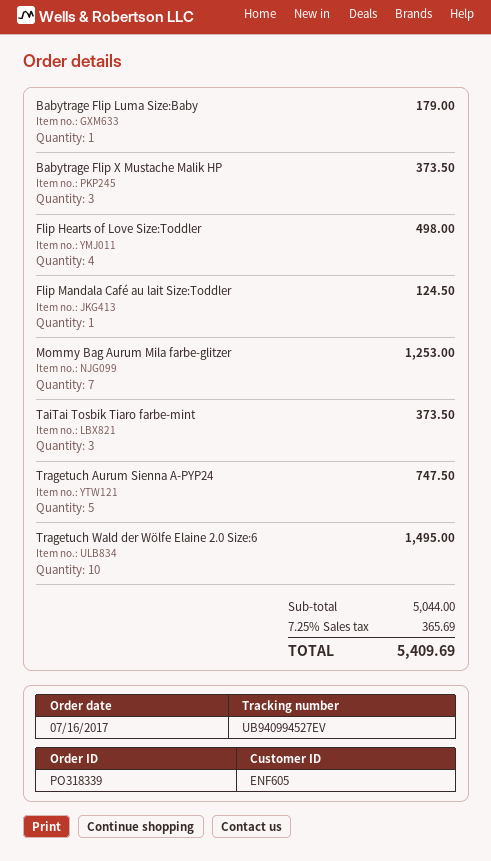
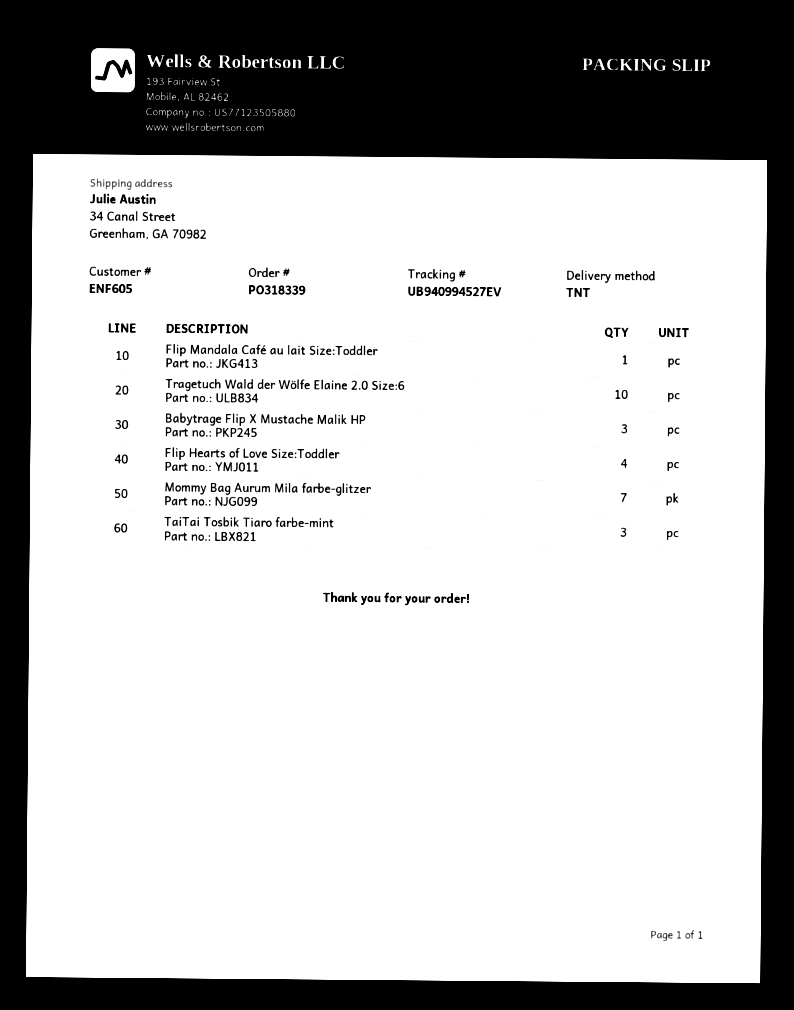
Babytrage Flip Luma Size:Baby: 1 -> none
Tragetuch Aurum Sienna A-PYP24: 5 -> none

